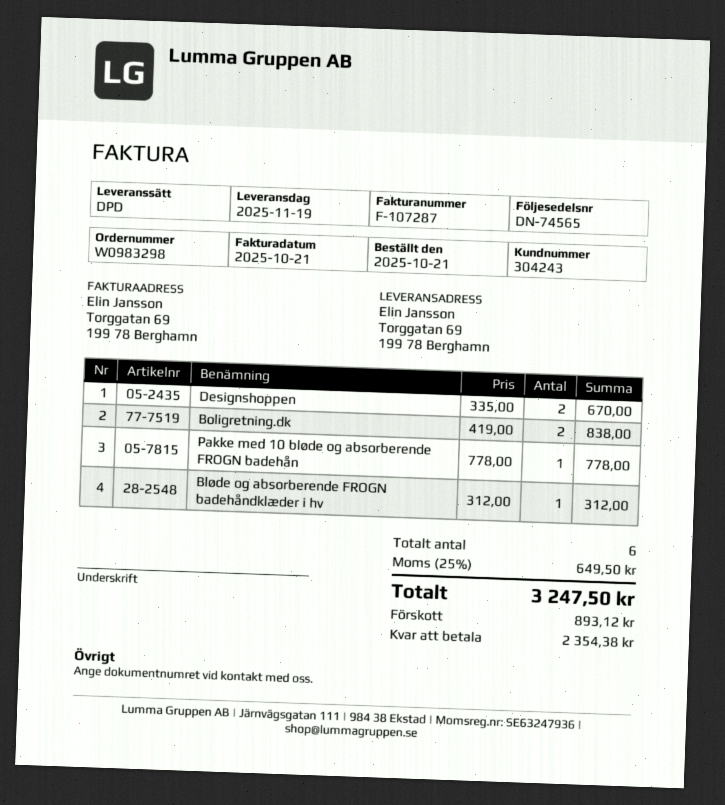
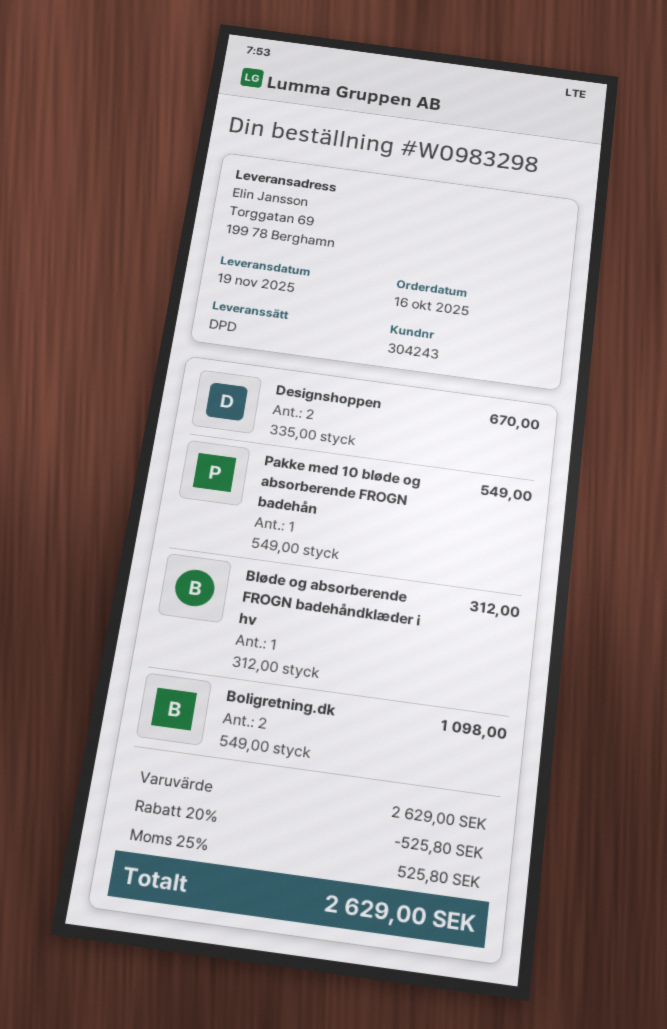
order date: 2025-10-21 -> 2025-10-16
Boligretning.dk: 2 x 419.00 = 838.00 -> 2 x 549.00 = 1098.00
Pakke med 10 bløde og absorberende FROGN badehån: 1 x 778.00 = 778.00 -> 1 x 549.00 = 549.00
discount: none -> 20% = 525.80
tax: 25% = 649.50 -> 25% = 525.80
total: 3247.50 -> 2629.00

